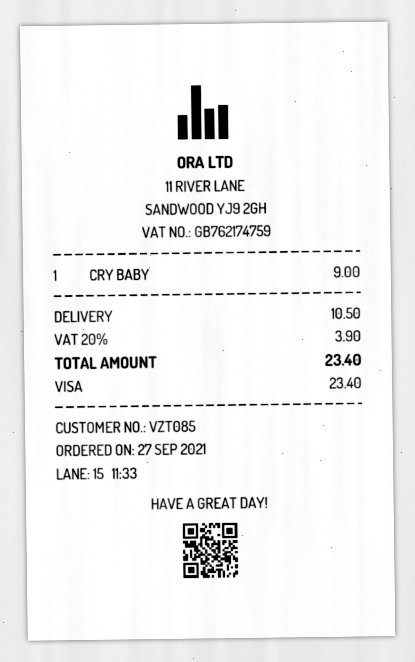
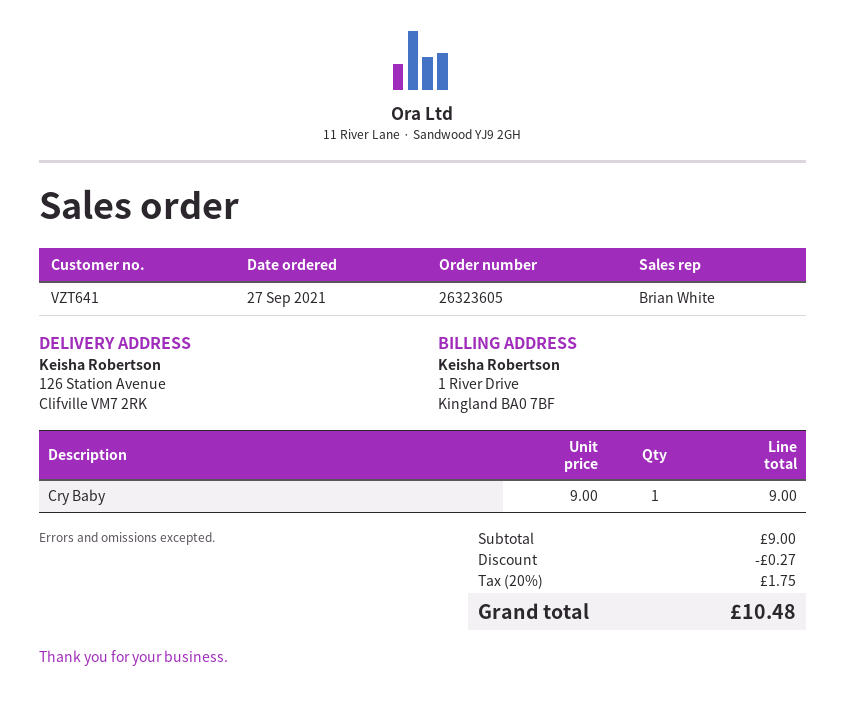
customer number: VZT085 -> VZT641
discount: none -> 0.27
shipping: 10.50 -> none
tax: 20% = 3.90 -> 20% = 1.75
total: 23.40 -> 10.48

